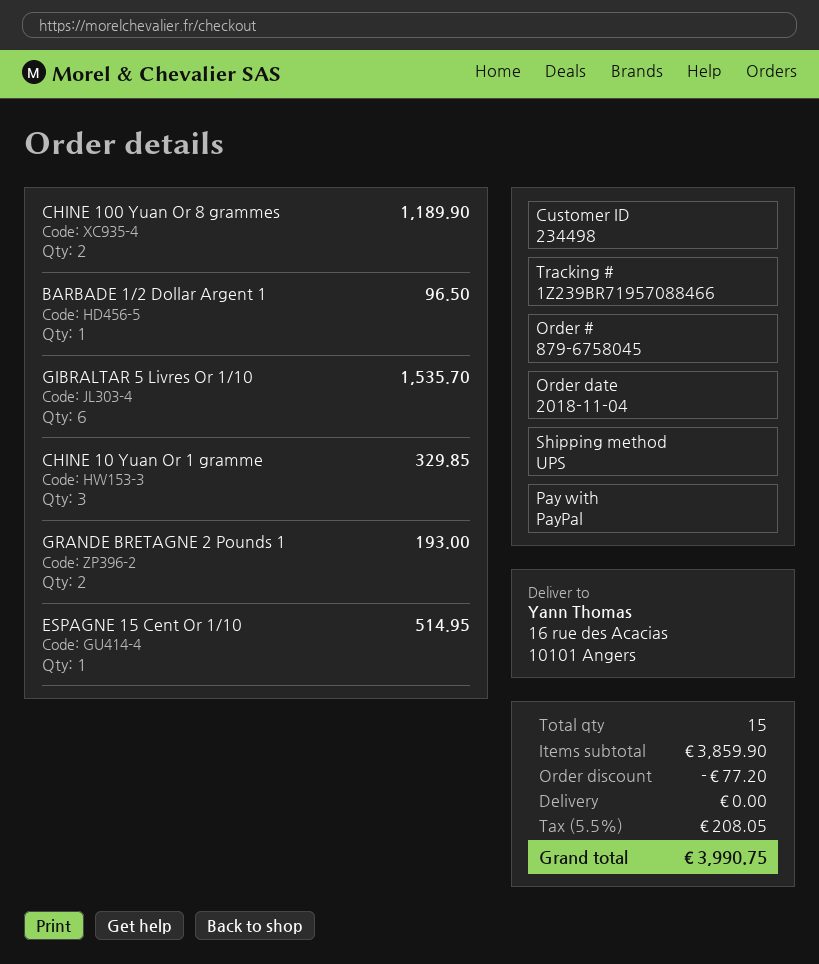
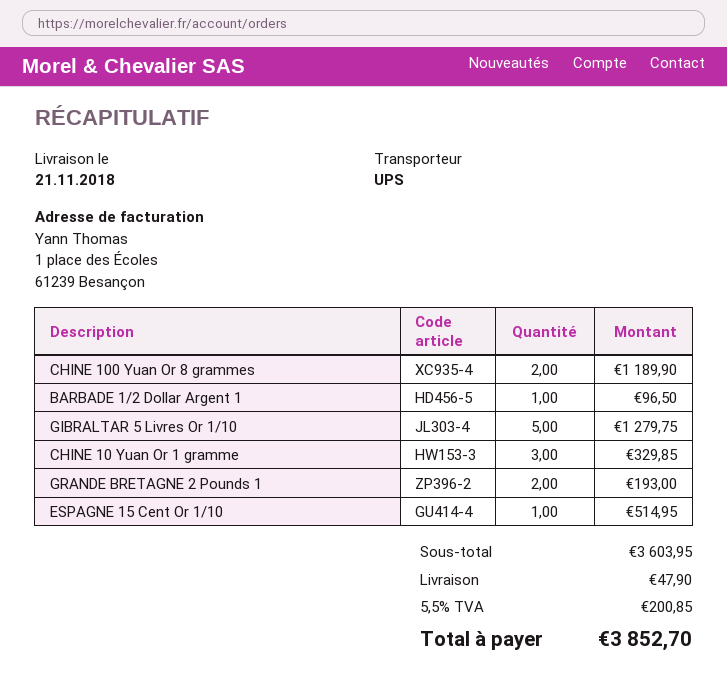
GIBRALTAR 5 Livres Or 1/10: 6 for 1535.70 -> 5 for 1279.75
subtotal: 3859.90 -> 3603.95
discount: 77.20 -> none
shipping: 0.00 -> 47.90
tax: 5.5% = 208.05 -> 5.5% = 200.85
total: 3990.75 -> 3852.70

